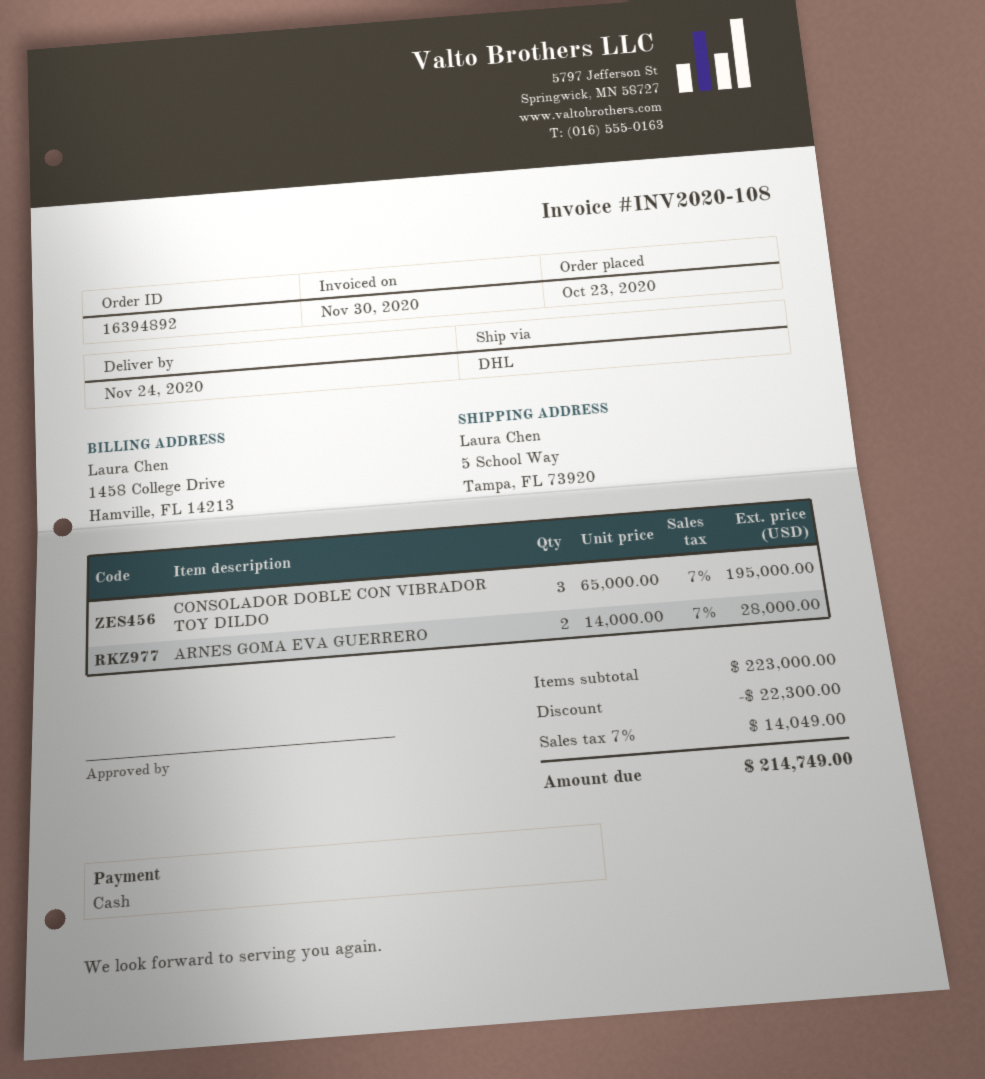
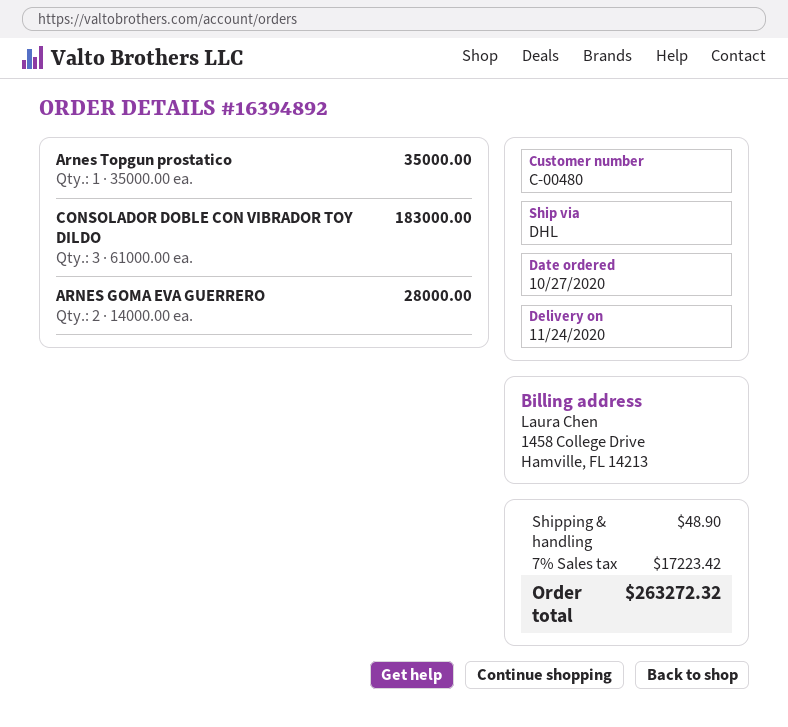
order date: 2020-10-23 -> 2020-10-27
CONSOLADOR DOBLE CON VIBRADOR TOY DILDO: 3 x 65000.00 = 195000.00 -> 3 x 61000.00 = 183000.00
Arnes Topgun prostatico: none -> 1 x 35000.00 = 35000.00
discount: 22300.00 -> none
shipping: none -> 48.90
tax: 7% = 14049.00 -> 7% = 17223.42
total: 214749.00 -> 263272.32

